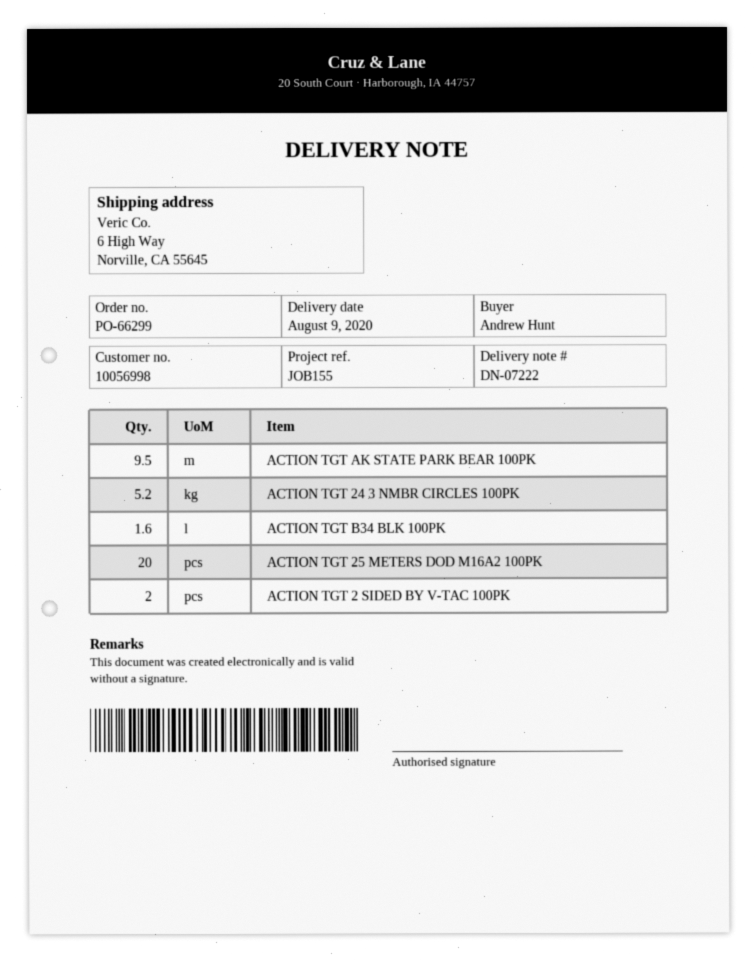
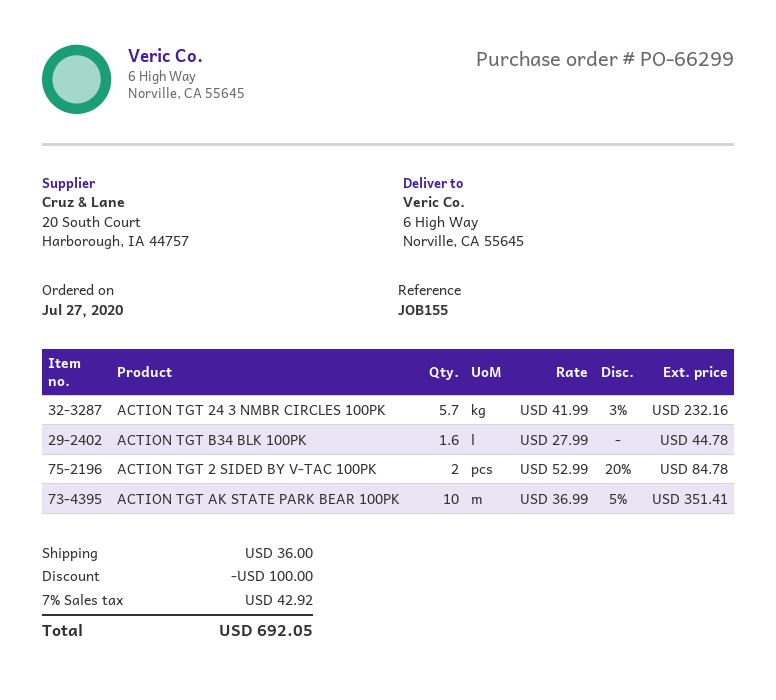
ACTION TGT AK STATE PARK BEAR 100PK: 9.5 -> 10
ACTION TGT 24 3 NMBR CIRCLES 100PK: 5.2 -> 5.7
ACTION TGT 25 METERS DOD M16A2 100PK: 20 -> none

